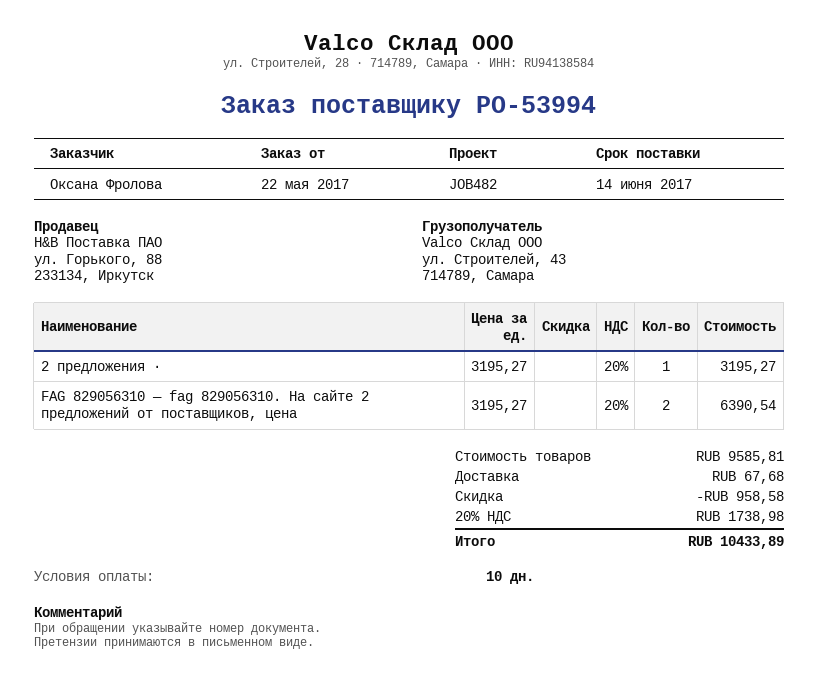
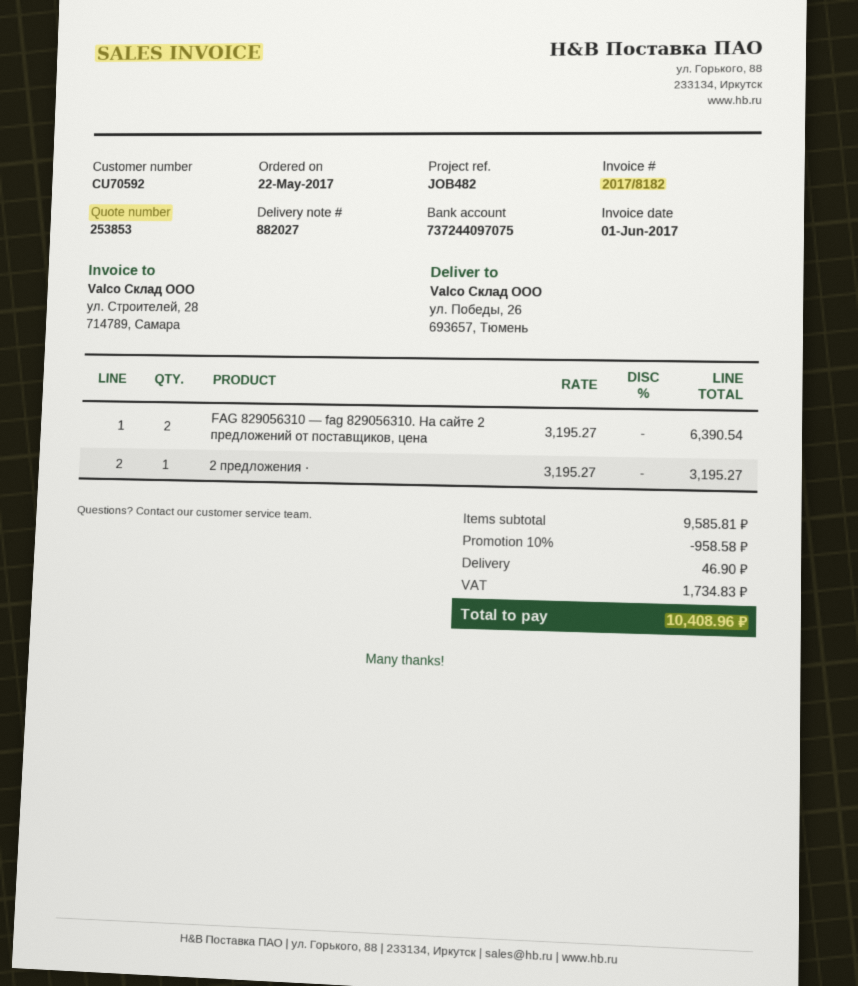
ship to: ул. Строителей, 43, 714789, Самара -> ул. Победы, 26, 693657, Тюмень
shipping: 67.68 -> 46.90
tax: 1738.98 -> 1734.83
total: 10433.89 -> 10408.96

